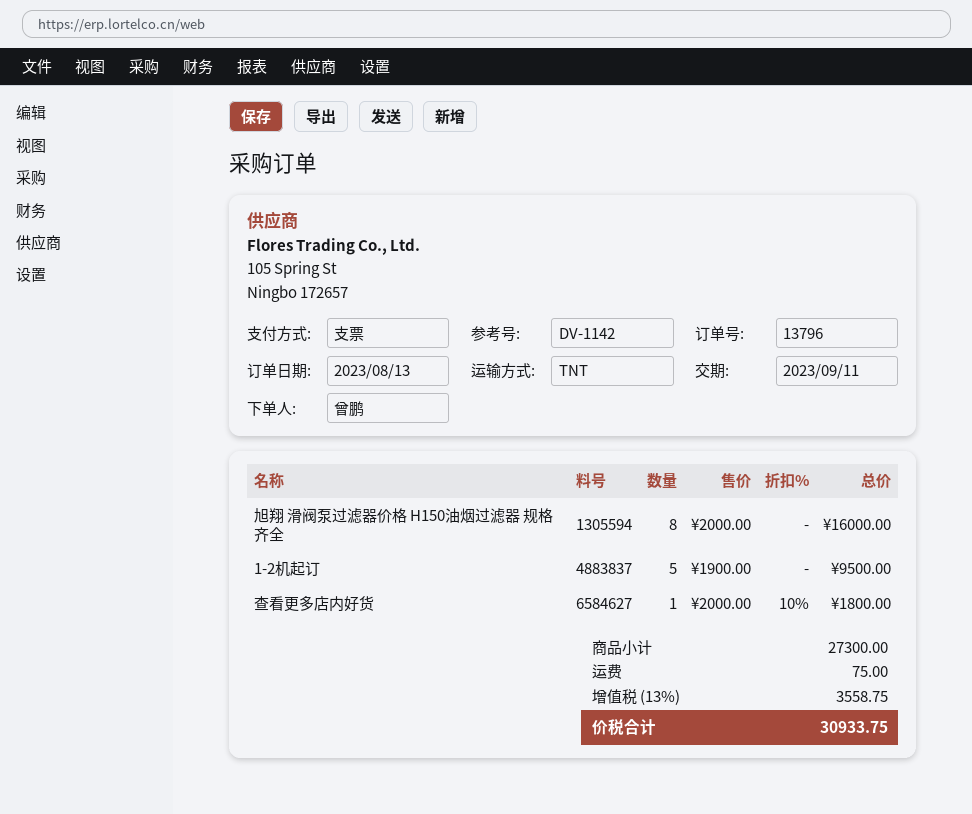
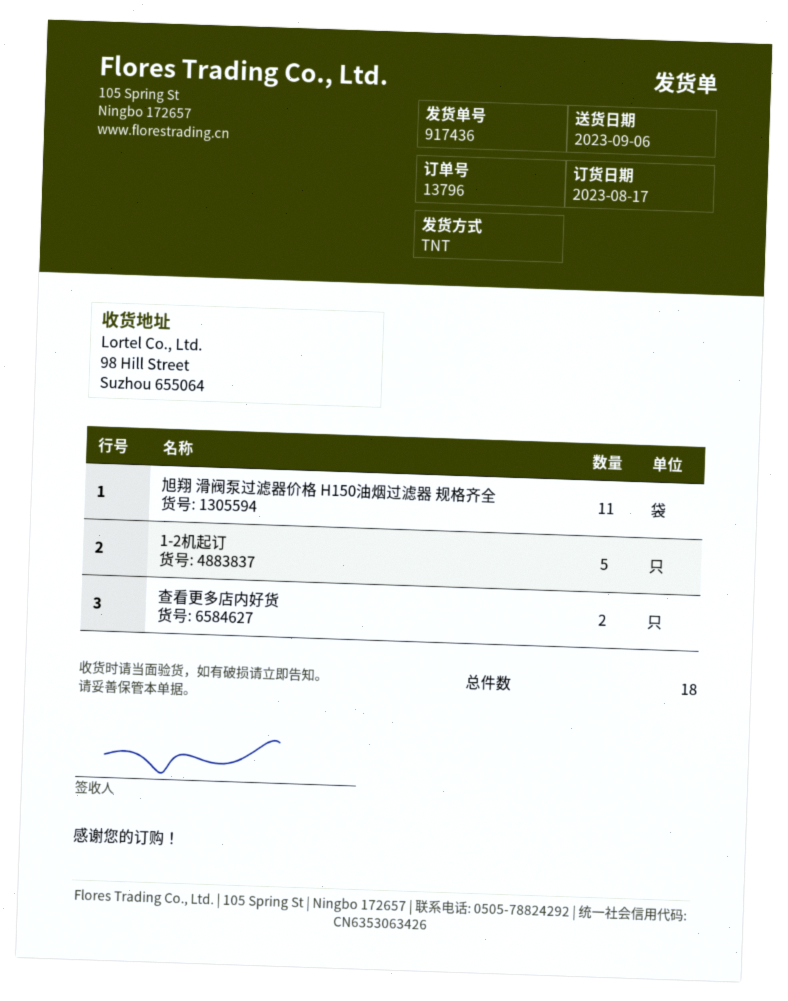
order date: 2023-08-13 -> 2023-08-17
delivery date: 2023-09-11 -> 2023-09-06
旭翔 滑阀泵过滤器价格 H150油烟过滤器 规格齐全: 8 -> 11
查看更多店内好货: 1 -> 2

